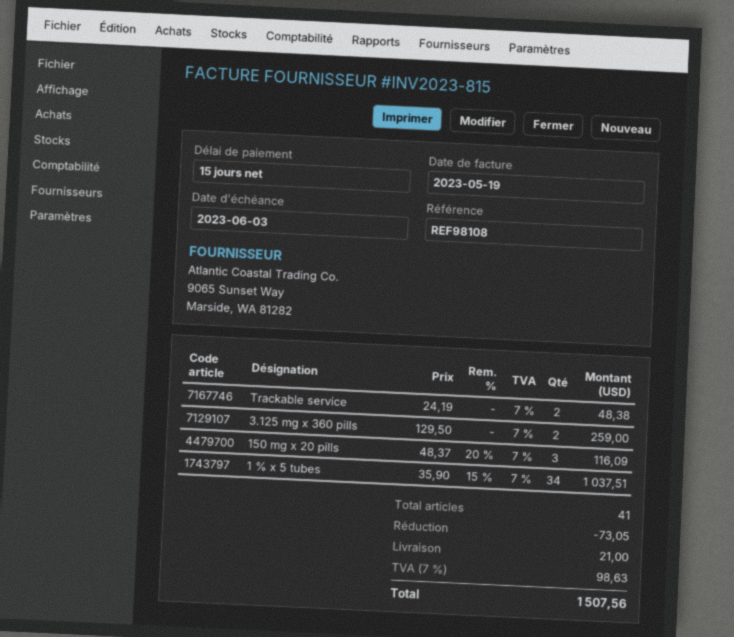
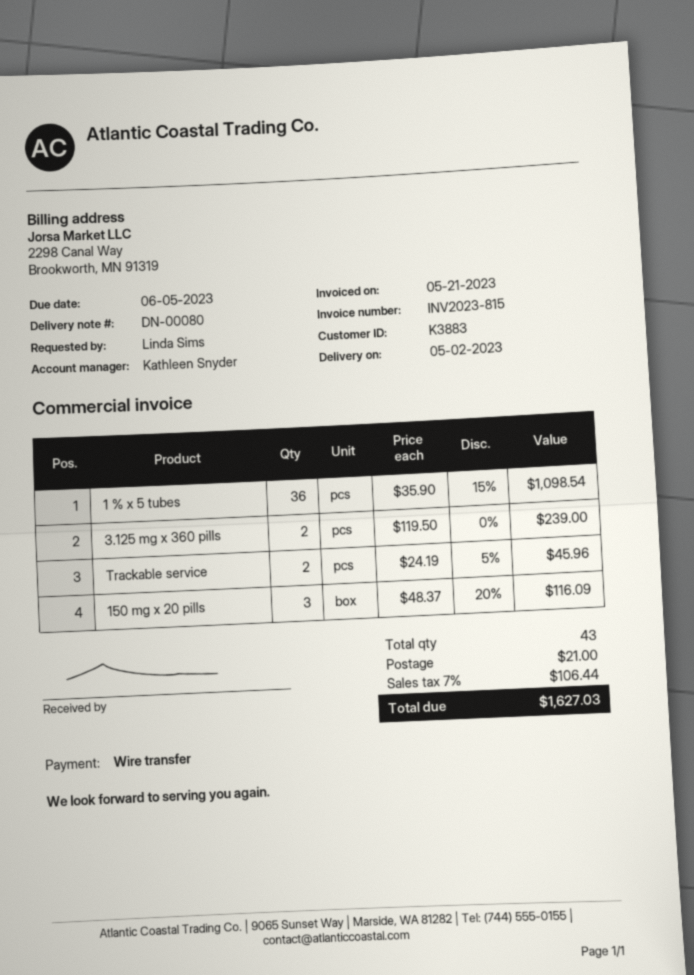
invoice date: 2023-05-19 -> 2023-05-21
due date: 2023-06-03 -> 2023-06-05
Trackable service: 2 x 24.19 = 48.38 -> 2 x 24.19 - 5% = 45.96
3.125 mg x 360 pills: 2 x 129.50 = 259.00 -> 2 x 119.50 = 239.00
1 % x 5 tubes: 34 x 35.90 - 15% = 1037.51 -> 36 x 35.90 - 15% = 1098.54
total quantity: 41 -> 43
discount: 73.05 -> none
tax: 7% = 98.63 -> 7% = 106.44
total: 1507.56 -> 1627.03

